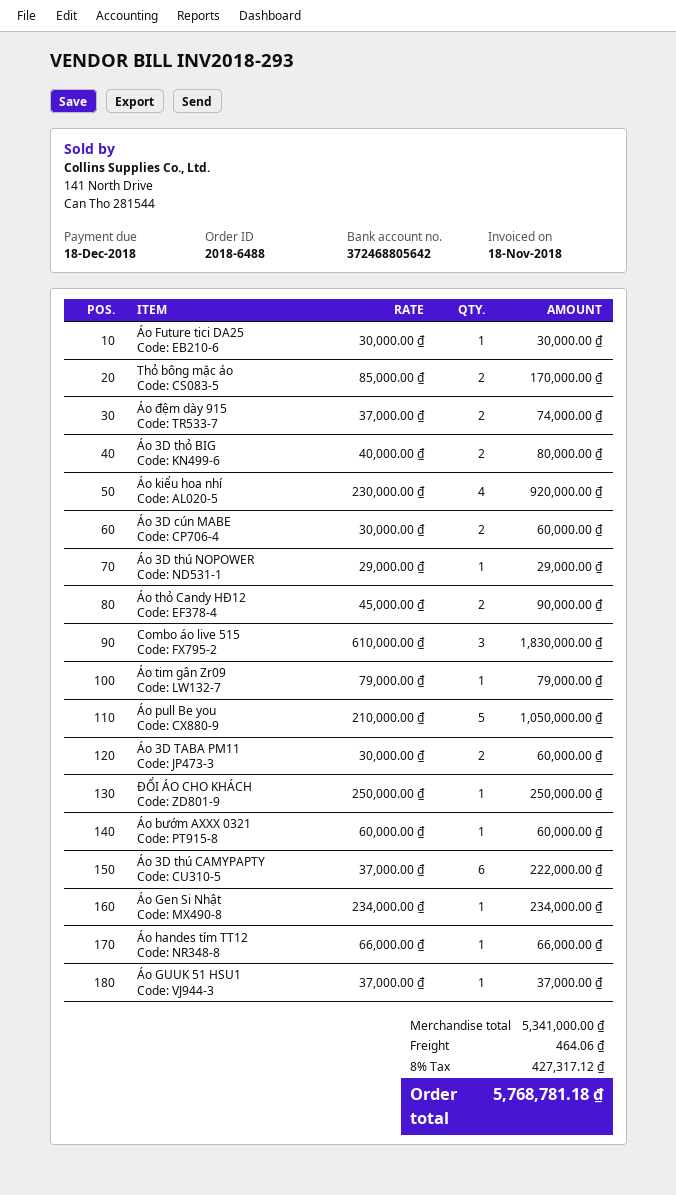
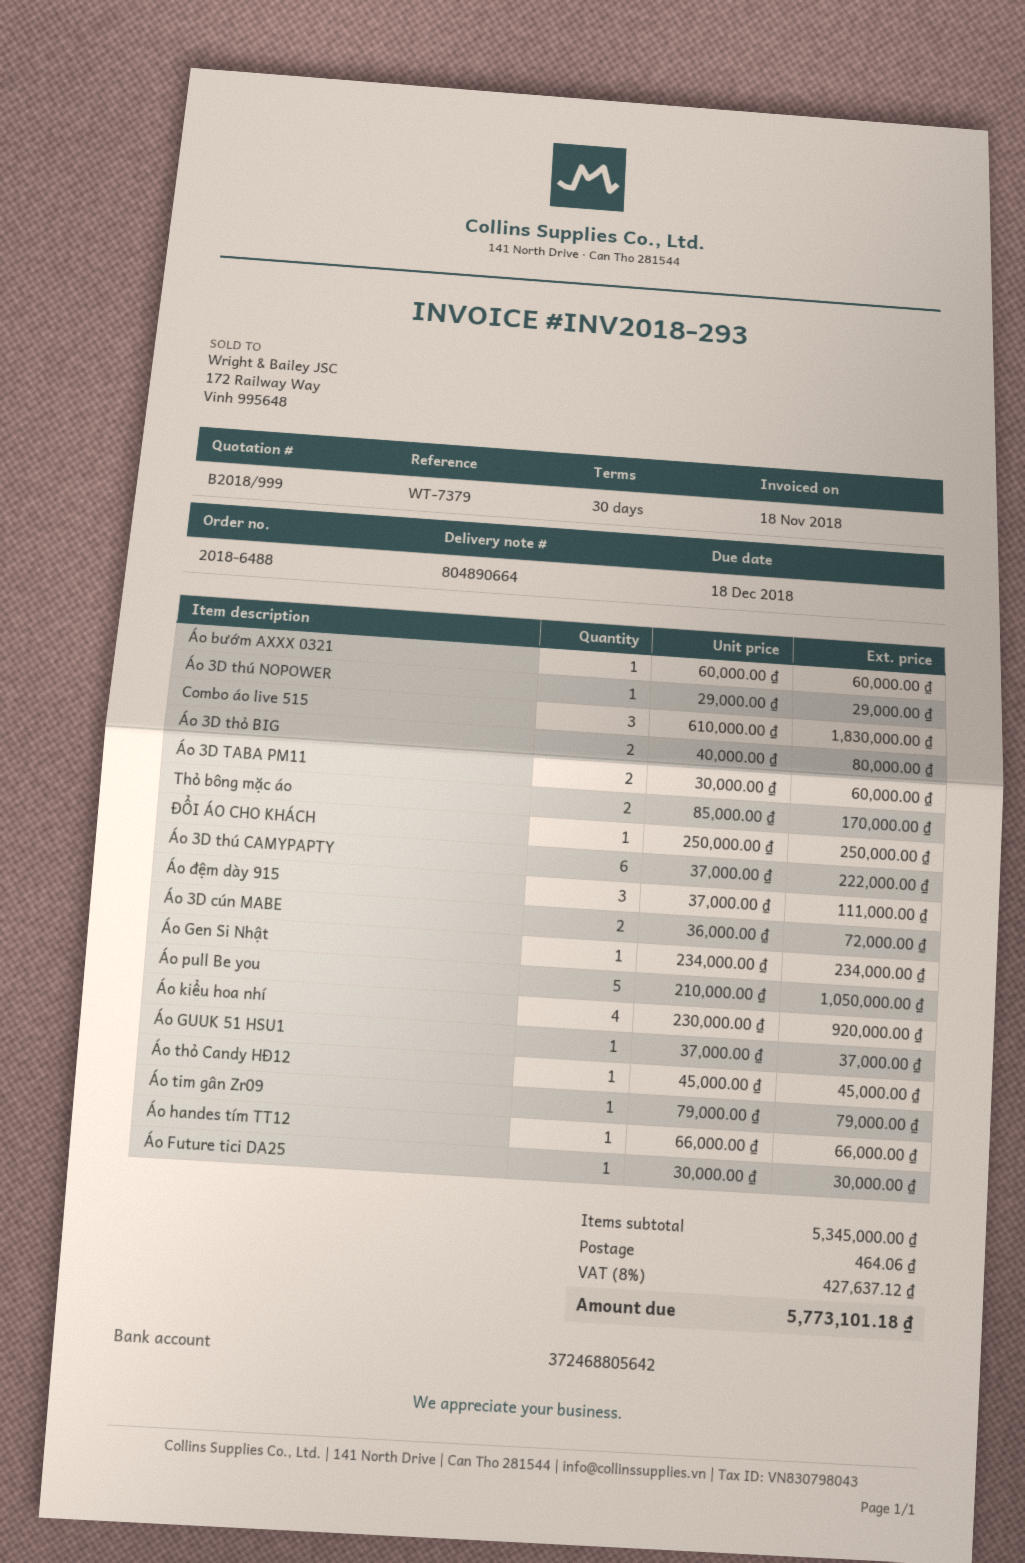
Áo đệm dày 915: 2 x 37000.00 = 74000.00 -> 3 x 37000.00 = 111000.00
Áo 3D cún MABE: 2 x 30000.00 = 60000.00 -> 2 x 36000.00 = 72000.00
Áo thỏ Candy HĐ12: 2 x 45000.00 = 90000.00 -> 1 x 45000.00 = 45000.00
subtotal: 5341000.00 -> 5345000.00
tax: 8% = 427317.12 -> 8% = 427637.12
total: 5768781.18 -> 5773101.18

